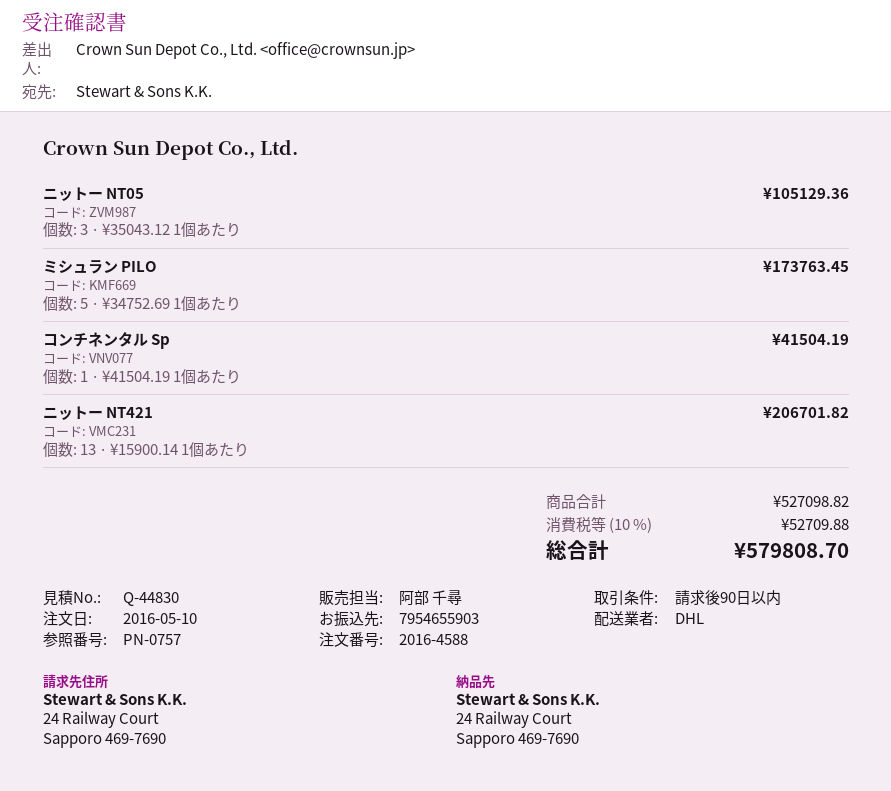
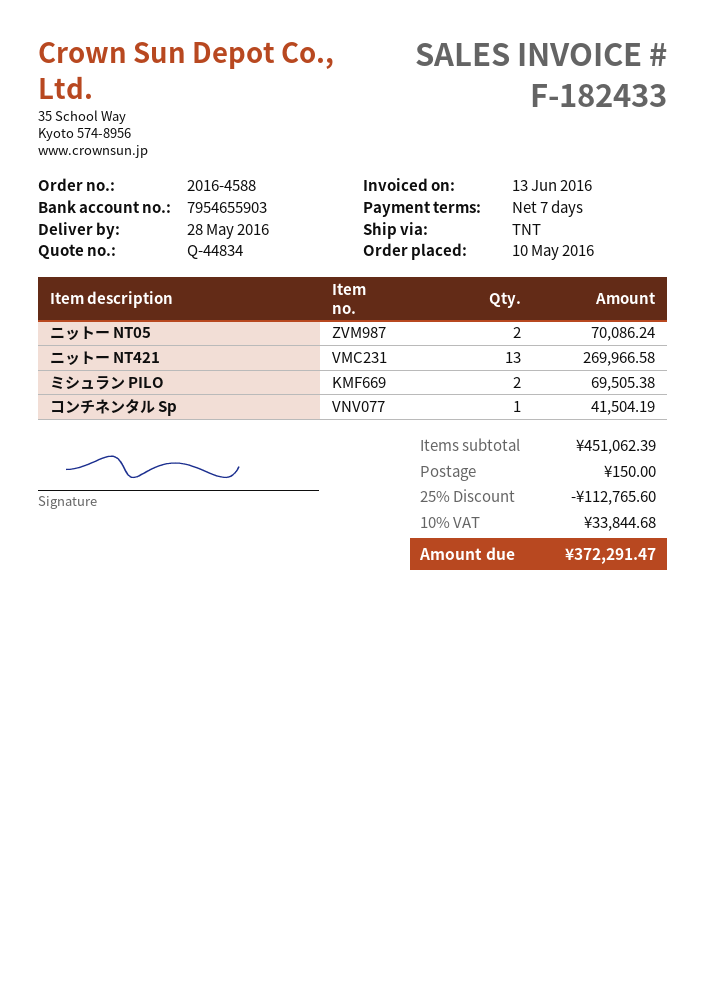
quote number: Q-44830 -> Q-44834
payment terms: 90 days -> 7 days
shipping method: DHL -> TNT
ニットー NT05: 3 for 105129.36 -> 2 for 70086.24
ミシュラン PILO: 5 for 173763.45 -> 2 for 69505.38
ニットー NT421: 13 for 206701.82 -> 13 for 269966.58
subtotal: 527098.82 -> 451062.39
discount: none -> 25% = 112765.60
shipping: none -> 150.00
tax: 10% = 52709.88 -> 10% = 33844.68
total: 579808.70 -> 372291.47

